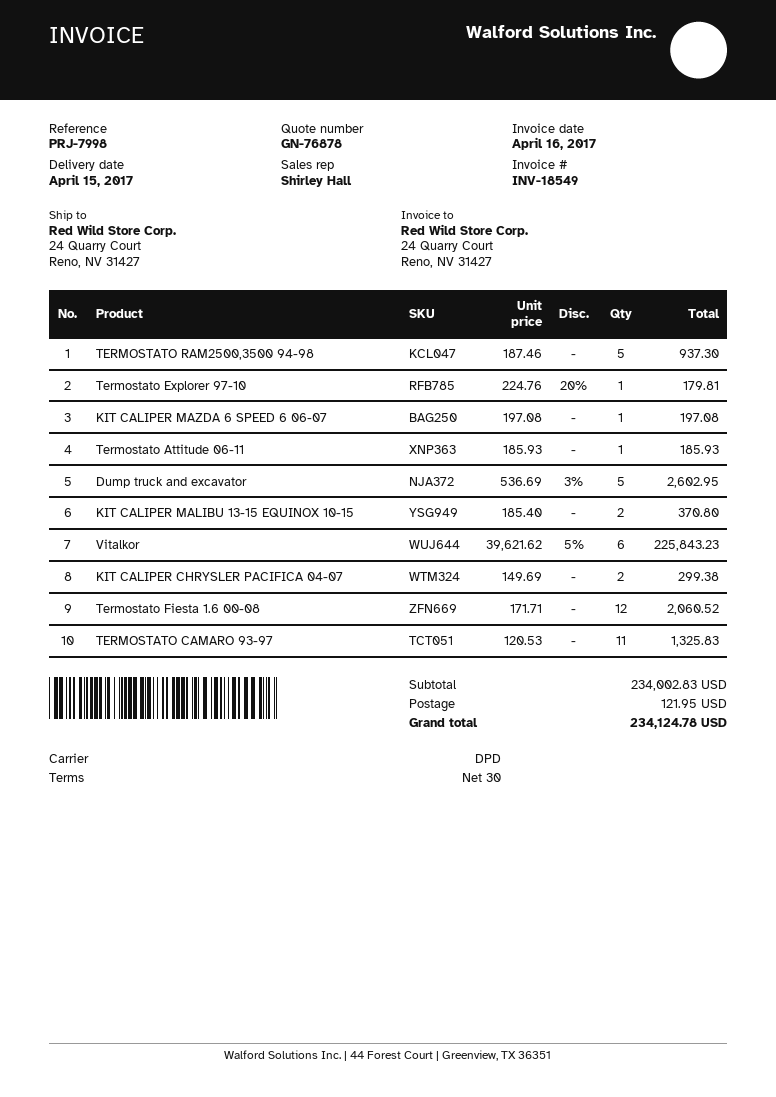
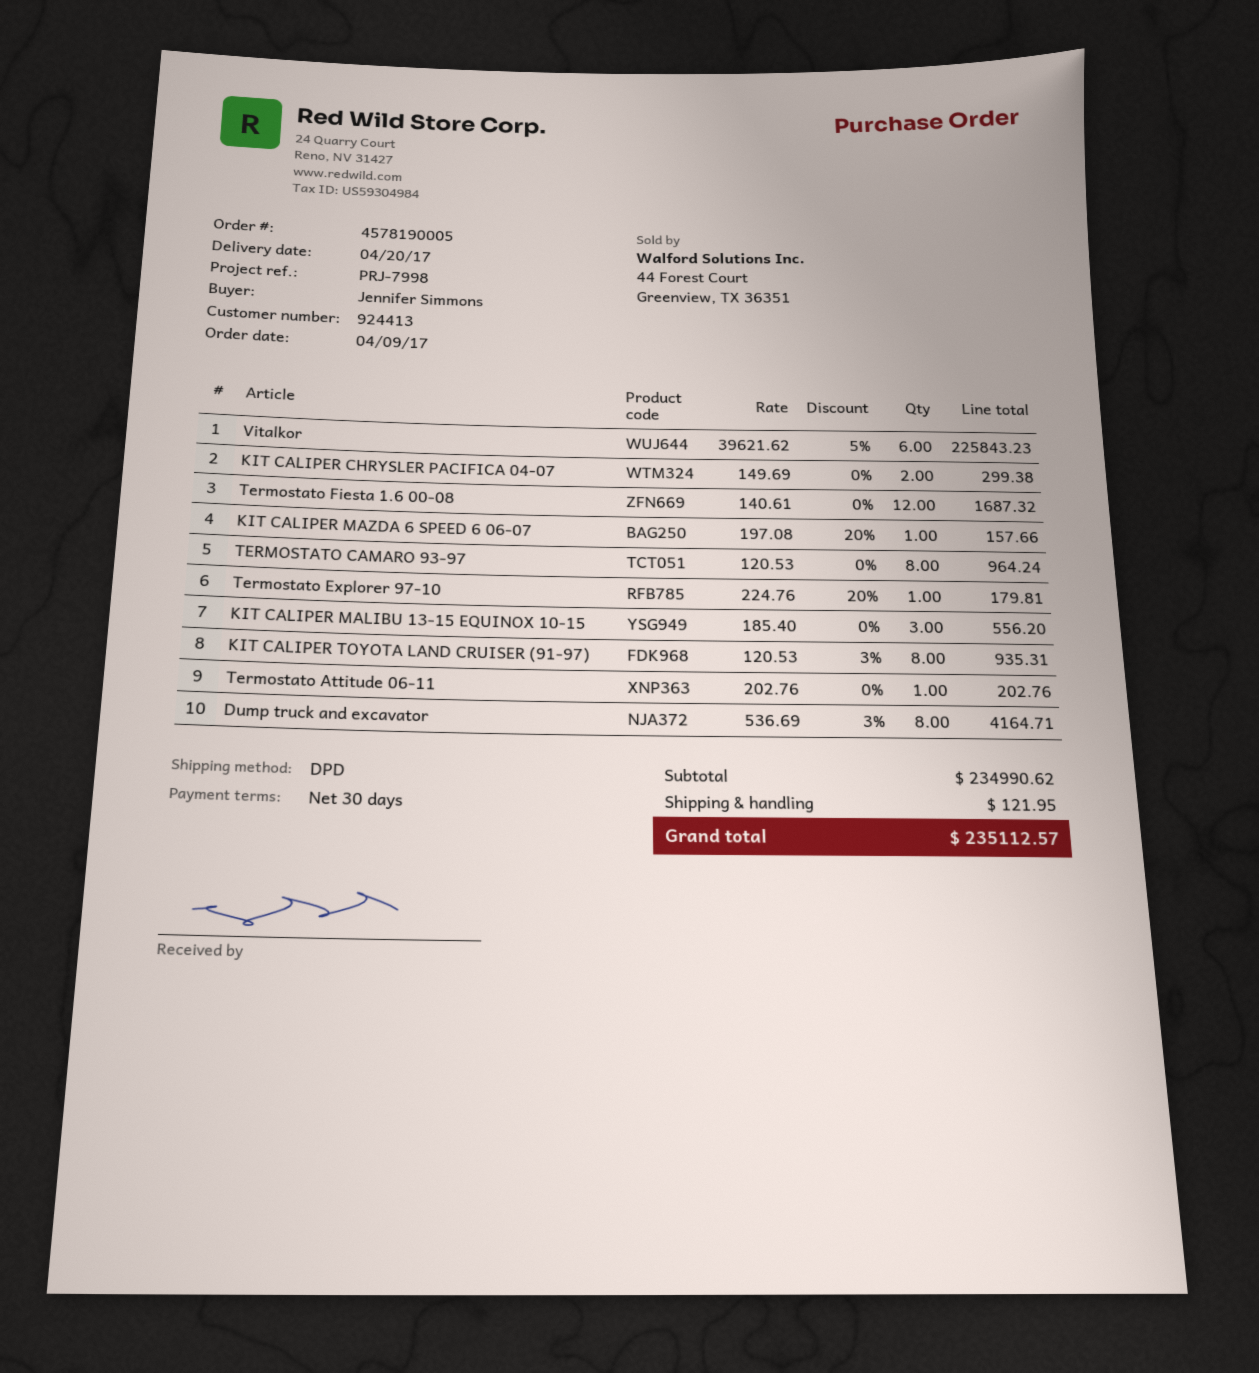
delivery date: 2017-04-15 -> 2017-04-20
TERMOSTATO RAM2500,3500 94-98: 5 x 187.46 = 937.30 -> none
KIT CALIPER MAZDA 6 SPEED 6 06-07: 1 x 197.08 = 197.08 -> 1 x 197.08 - 20% = 157.66
Termostato Attitude 06-11: 1 x 185.93 = 185.93 -> 1 x 202.76 = 202.76
Dump truck and excavator: 5 x 536.69 - 3% = 2602.95 -> 8 x 536.69 - 3% = 4164.71
KIT CALIPER MALIBU 13-15 EQUINOX 10-15: 2 x 185.40 = 370.80 -> 3 x 185.40 = 556.20
Termostato Fiesta 1.6 00-08: 12 x 171.71 = 2060.52 -> 12 x 140.61 = 1687.32
TERMOSTATO CAMARO 93-97: 11 x 120.53 = 1325.83 -> 8 x 120.53 = 964.24
KIT CALIPER TOYOTA LAND CRUISER (91-97): none -> 8 x 120.53 - 3% = 935.31
subtotal: 234002.83 -> 234990.62
total: 234124.78 -> 235112.57

